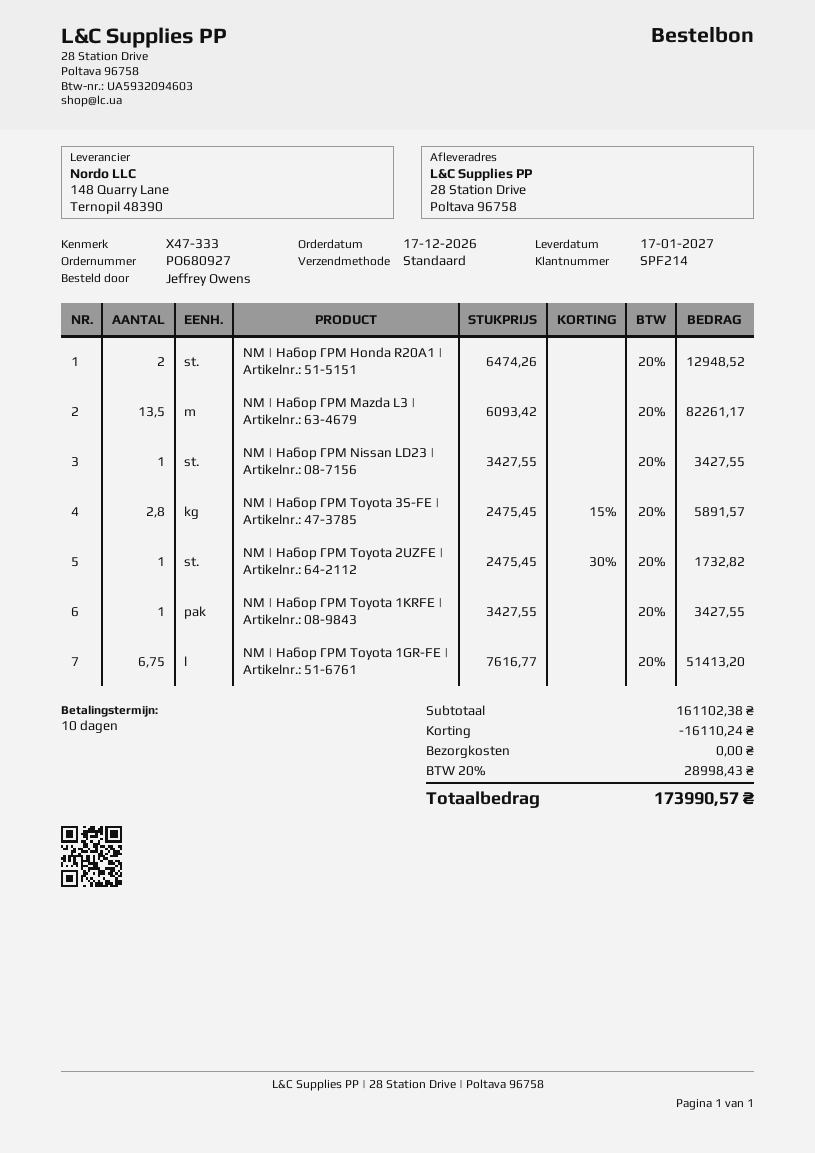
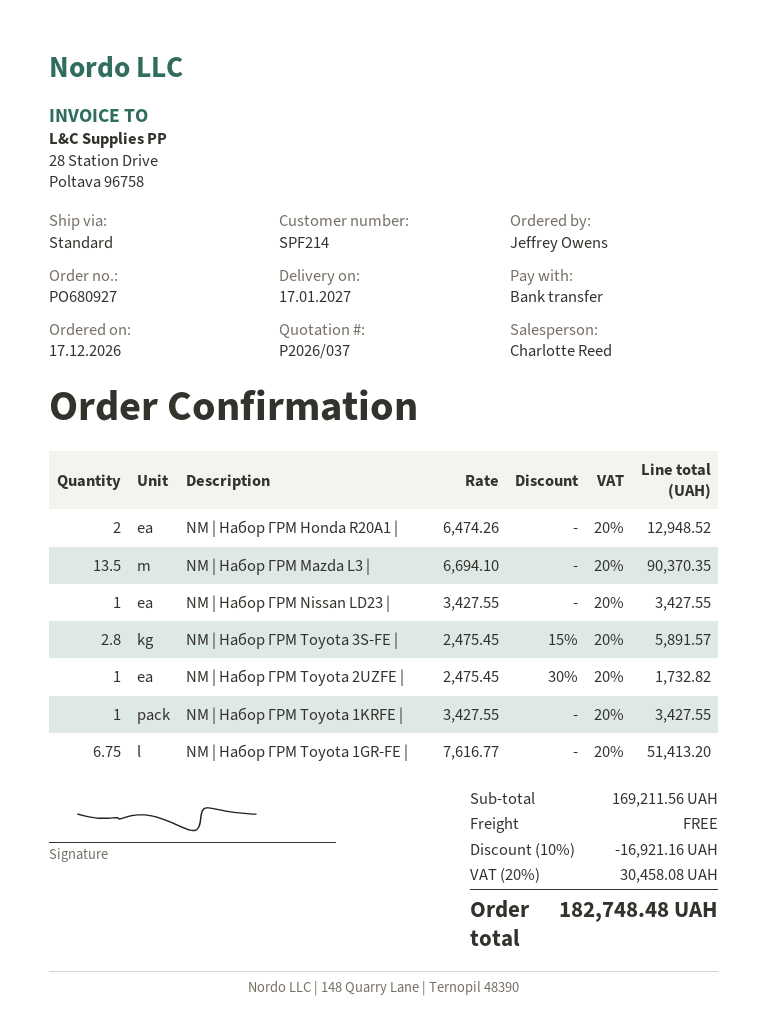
NM | Набор ГРМ Mazda L3 |: 13.5 x 6093.42 = 82261.17 -> 13.5 x 6694.10 = 90370.35
subtotal: 161102.38 -> 169211.56
discount: 16110.24 -> 16921.16
tax: 20% = 28998.43 -> 20% = 30458.08
total: 173990.57 -> 182748.48

